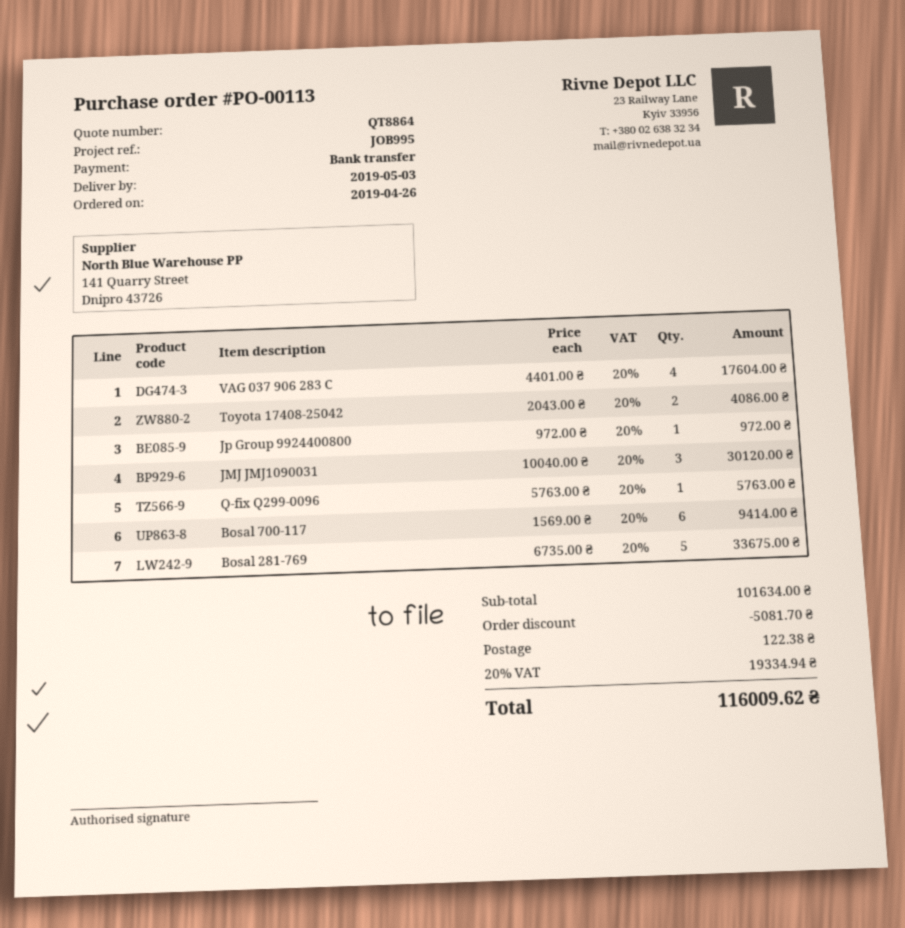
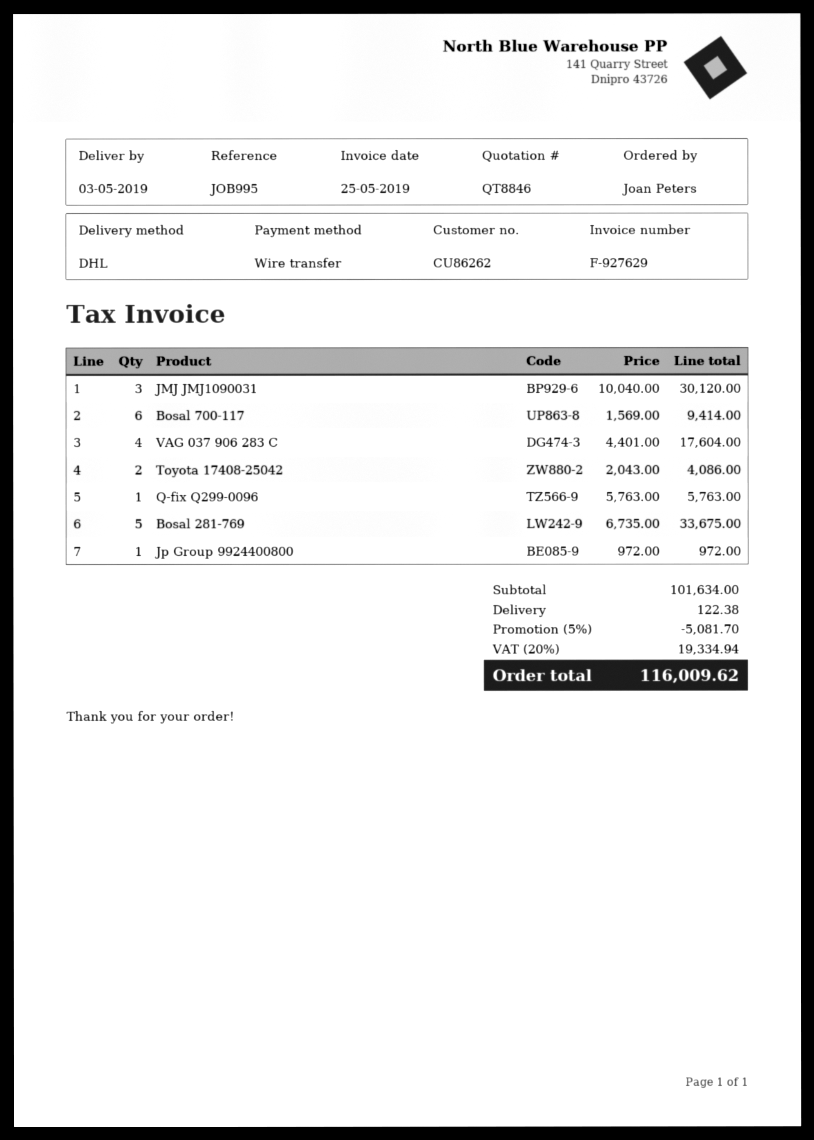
quote number: QT8864 -> QT8846

